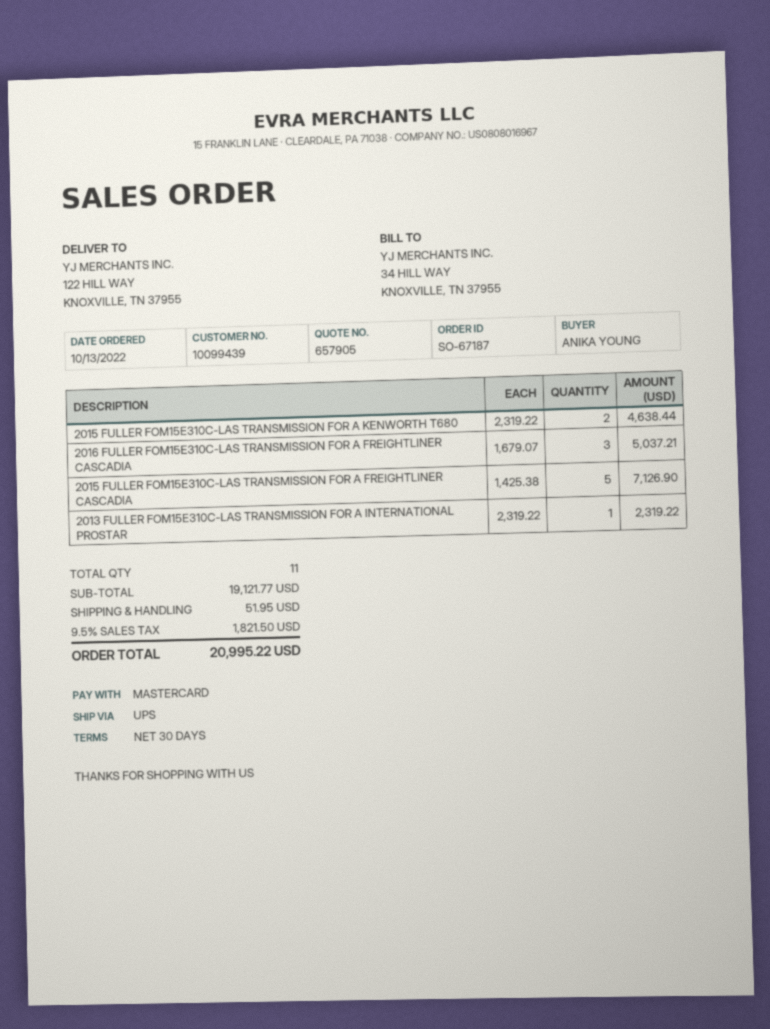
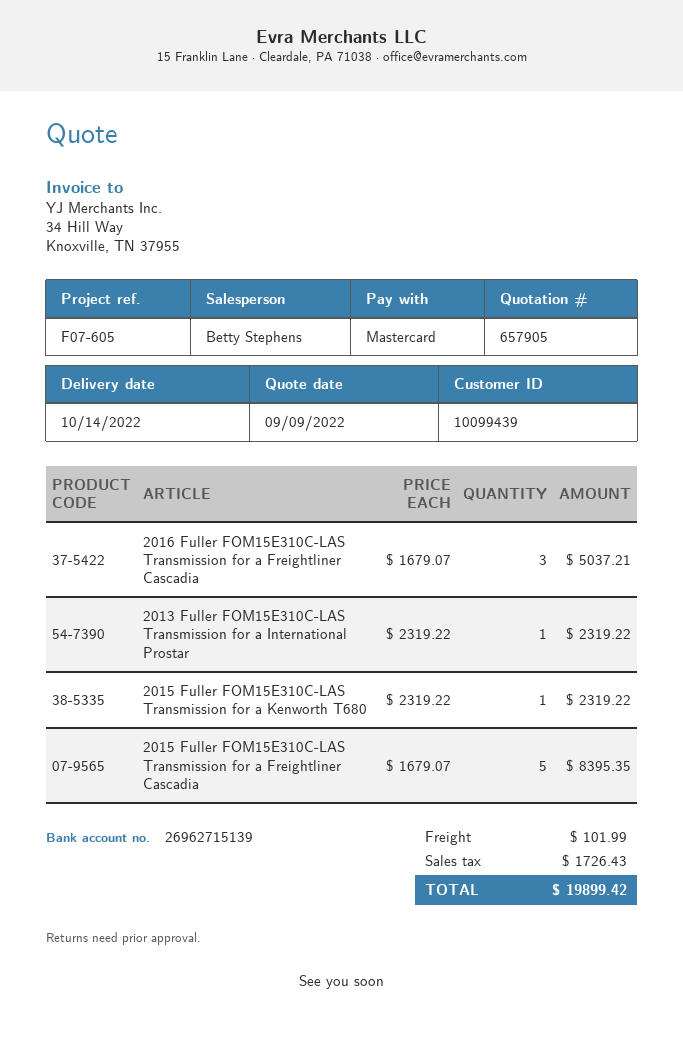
2015 FULLER FOM15E310C-LAS TRANSMISSION FOR A KENWORTH T680: 2 x 2319.22 = 4638.44 -> 1 x 2319.22 = 2319.22
2015 FULLER FOM15E310C-LAS TRANSMISSION FOR A FREIGHTLINER CASCADIA: 5 x 1425.38 = 7126.90 -> 5 x 1679.07 = 8395.35
shipping: 51.95 -> 101.99
tax: 1821.50 -> 1726.43
total: 20995.22 -> 19899.42

